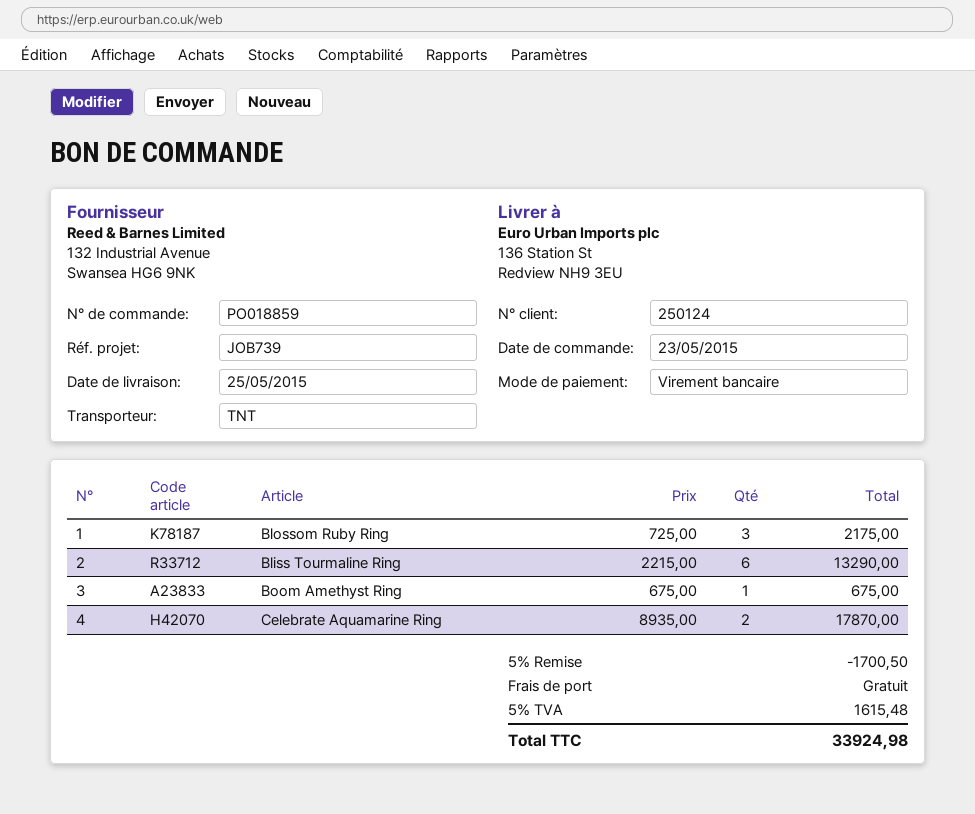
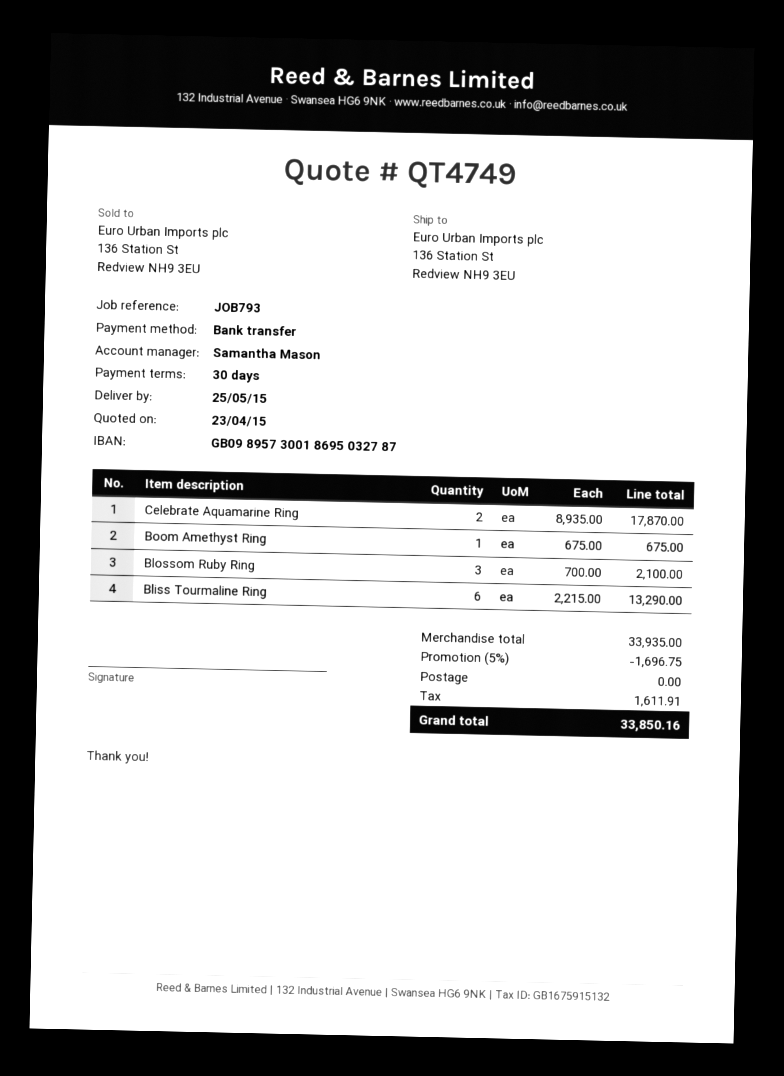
reference: JOB739 -> JOB793
Blossom Ruby Ring: 3 x 725.00 = 2175.00 -> 3 x 700.00 = 2100.00
discount: 5% = 1700.50 -> 5% = 1696.75
tax: 1615.48 -> 1611.91
total: 33924.98 -> 33850.16

